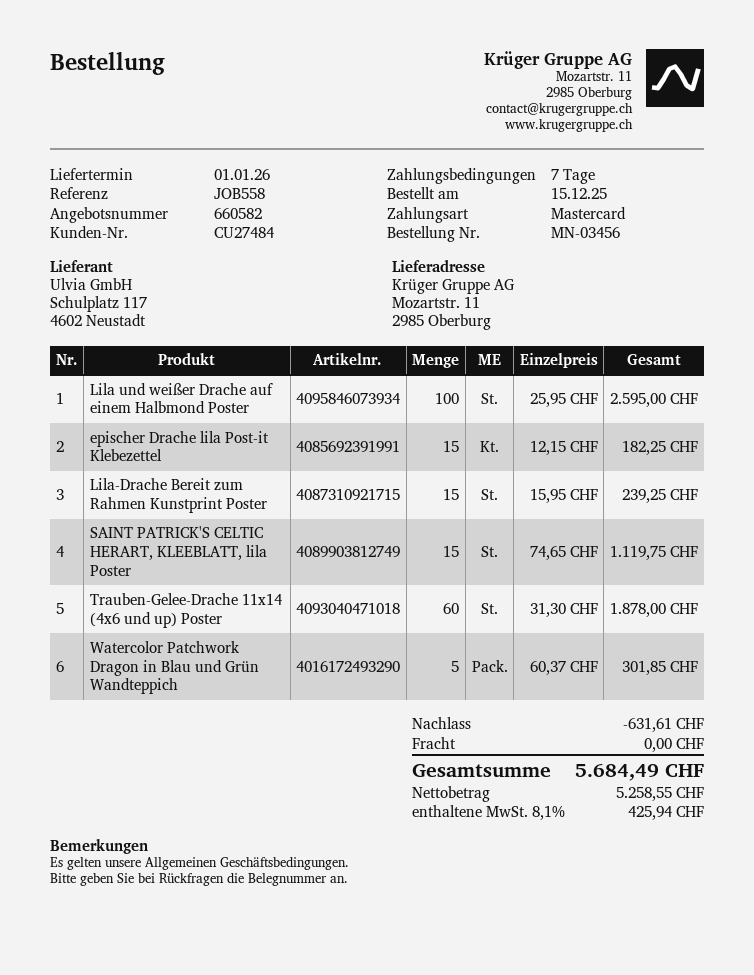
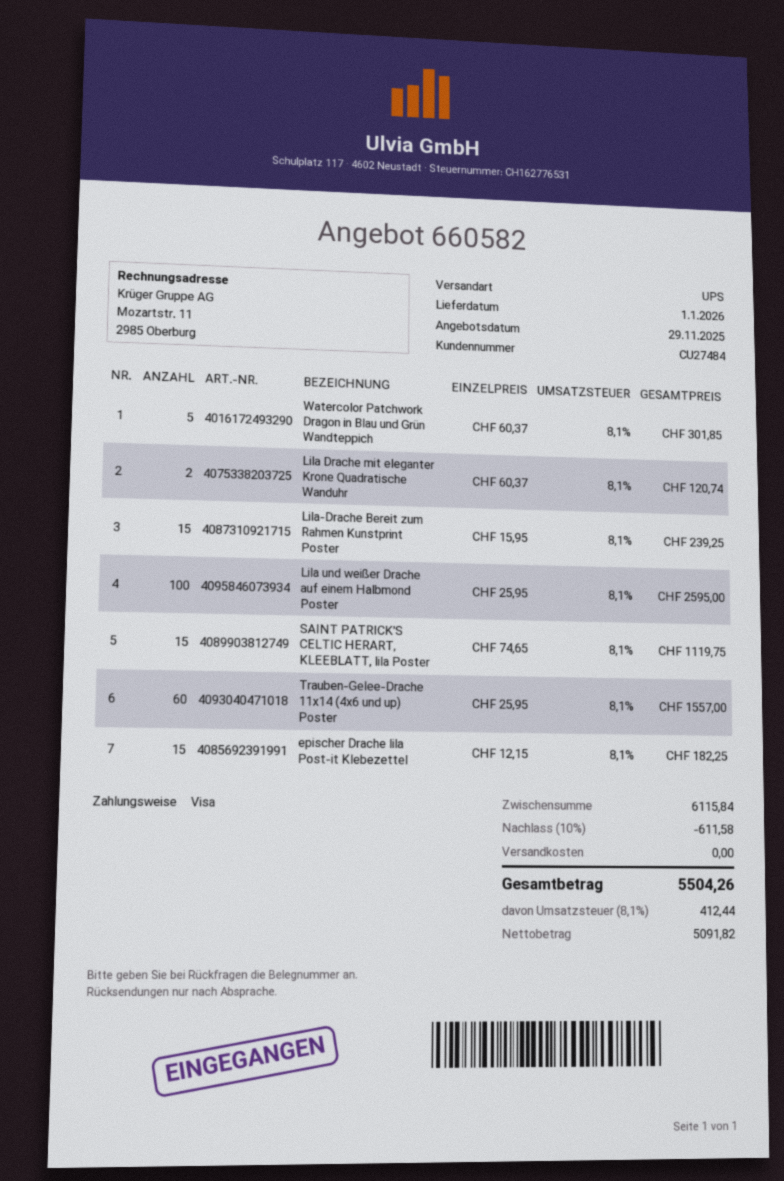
payment method: Mastercard -> Visa
Trauben-Gelee-Drache 11x14 (4x6 und up) Poster: 60 x 31.30 = 1878.00 -> 60 x 25.95 = 1557.00
Lila Drache mit eleganter Krone Quadratische Wanduhr: none -> 2 x 60.37 = 120.74
discount: 631.61 -> 611.58
net: 5258.55 -> 5091.82
tax: 8.1% = 425.94 -> 8.1% = 412.44
total: 5684.49 -> 5504.26

